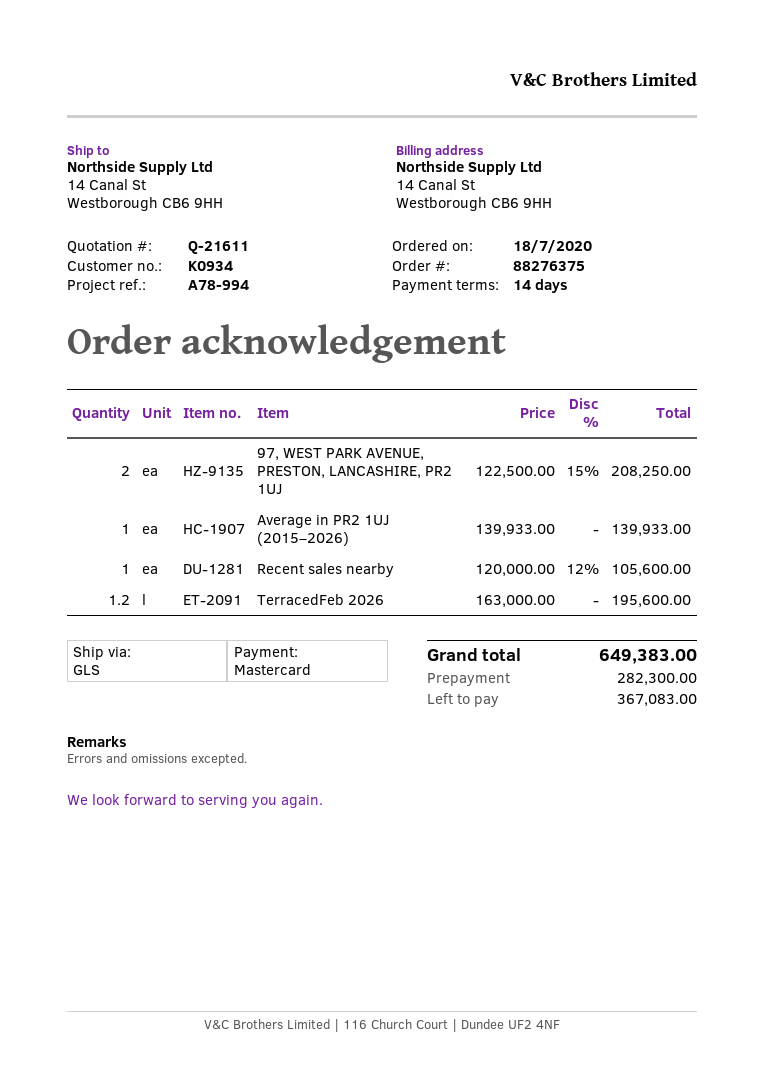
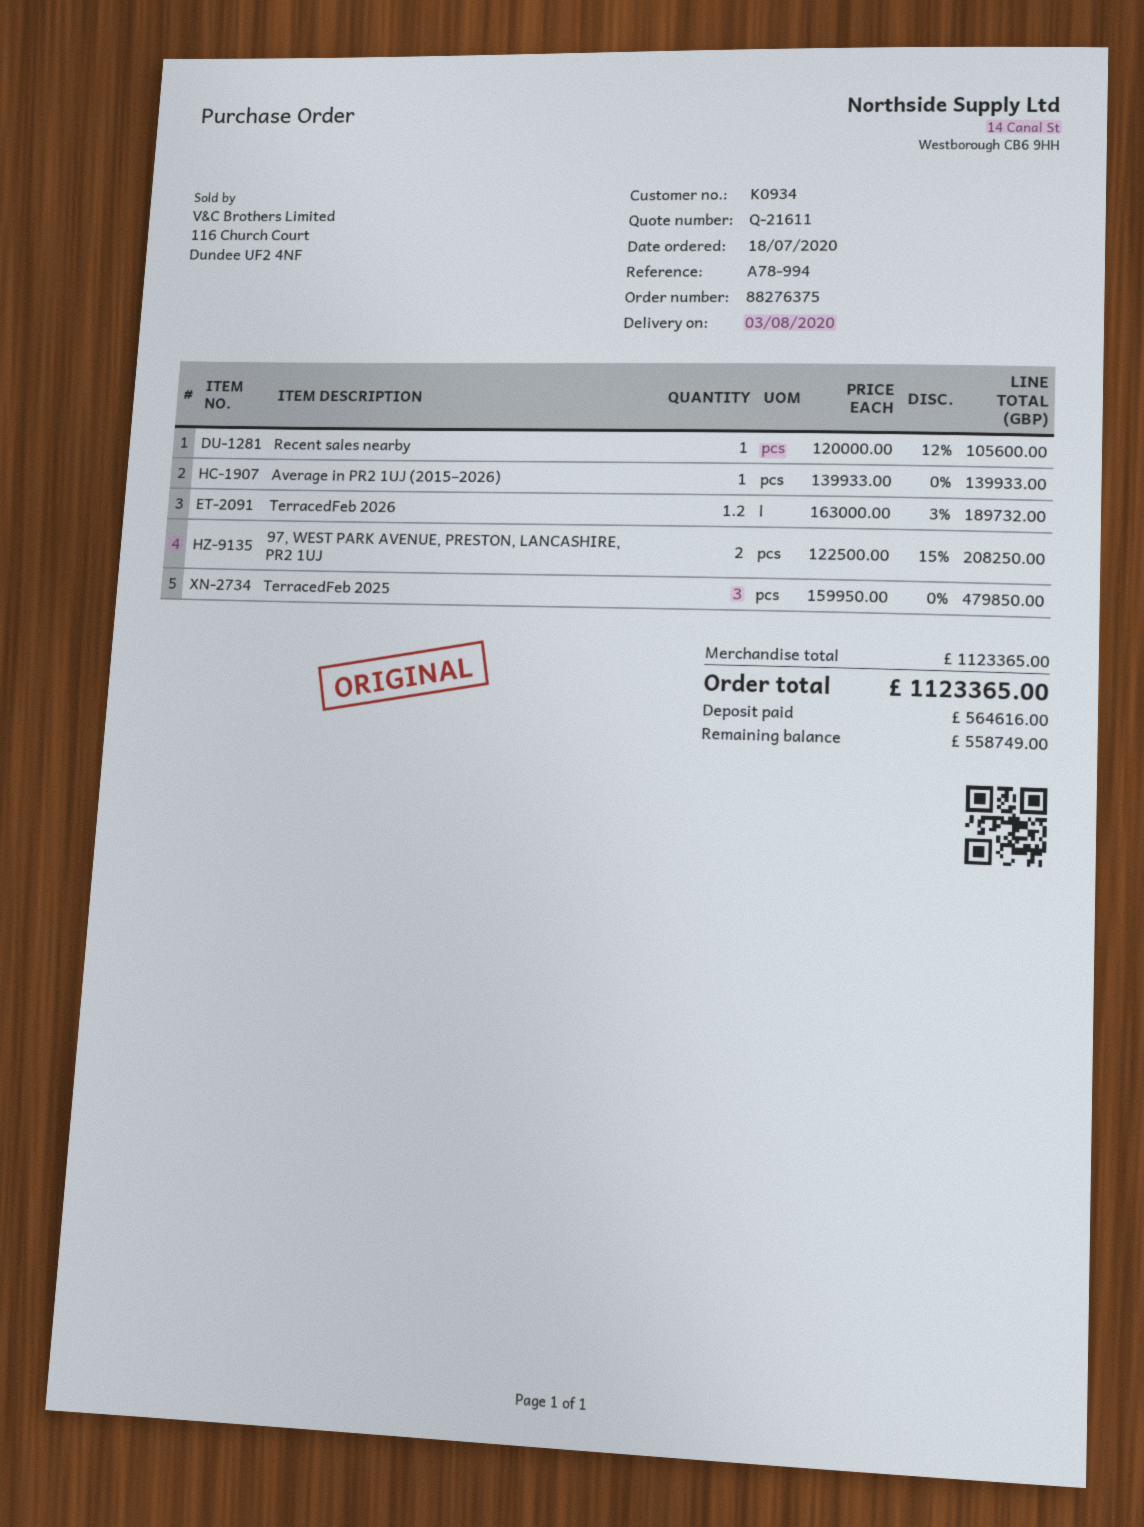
TerracedFeb 2026: 1.2 x 163000.00 = 195600.00 -> 1.2 x 163000.00 - 3% = 189732.00
TerracedFeb 2025: none -> 3 x 159950.00 = 479850.00
total: 649383.00 -> 1123365.00
deposit: 282300.00 -> 564616.00
balance: 367083.00 -> 558749.00

